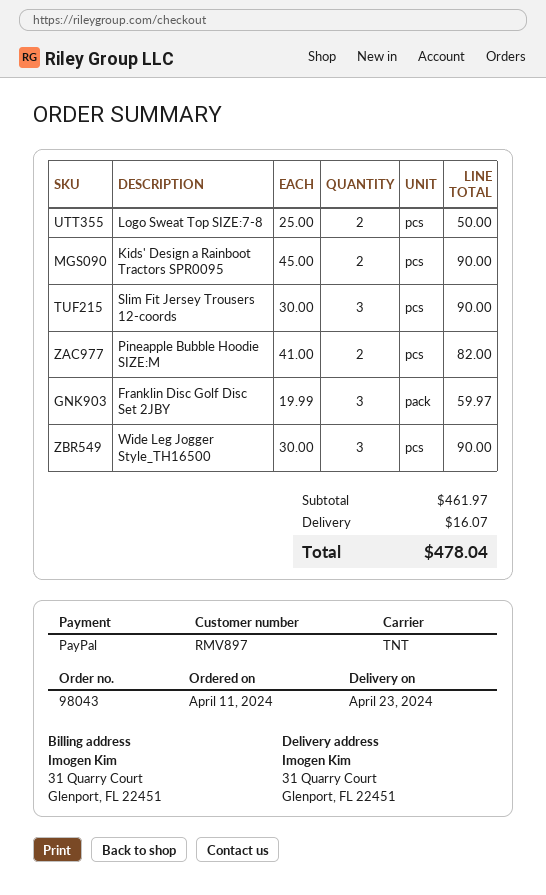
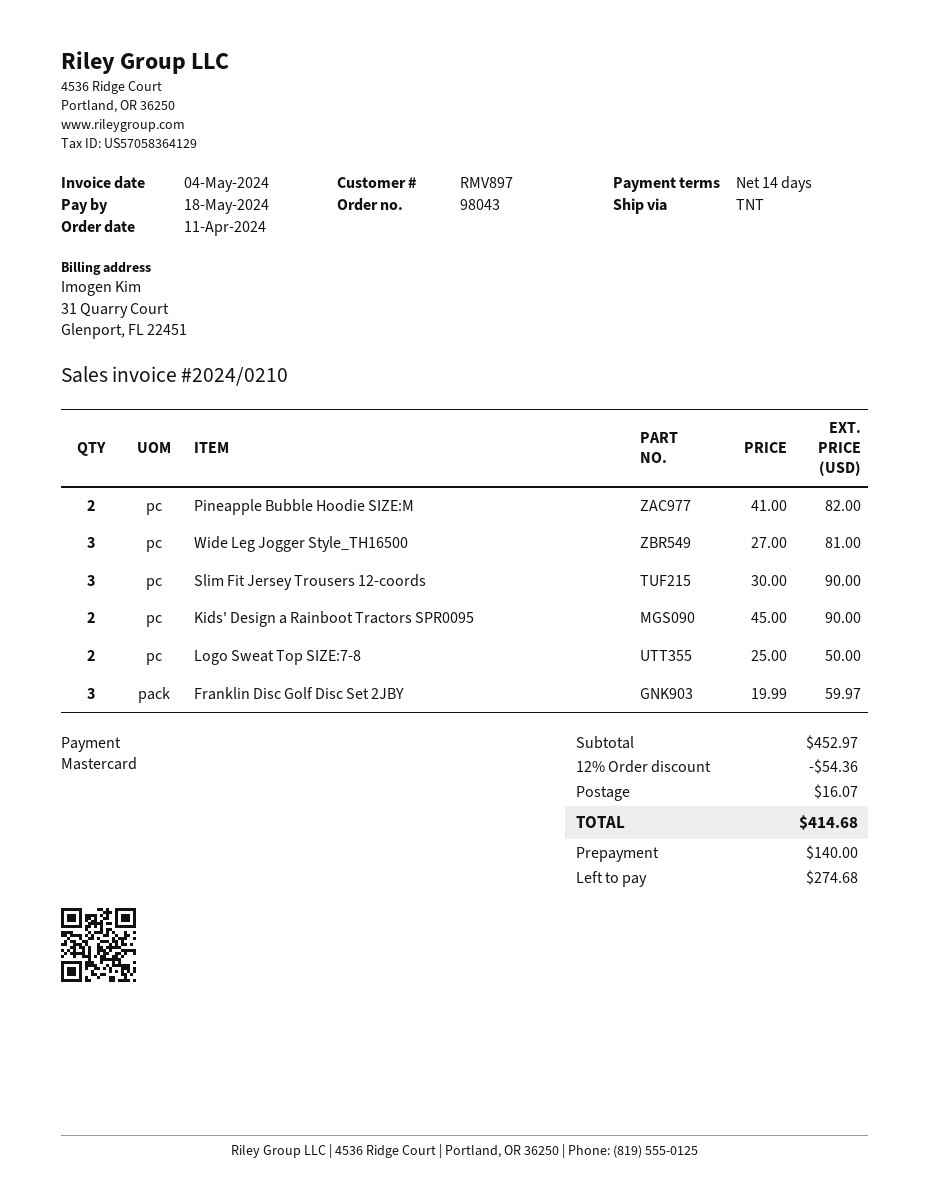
payment method: PayPal -> Mastercard
Wide Leg Jogger Style_TH16500: 3 x 30.00 = 90.00 -> 3 x 27.00 = 81.00
subtotal: 461.97 -> 452.97
discount: none -> 12% = 54.36
total: 478.04 -> 414.68

